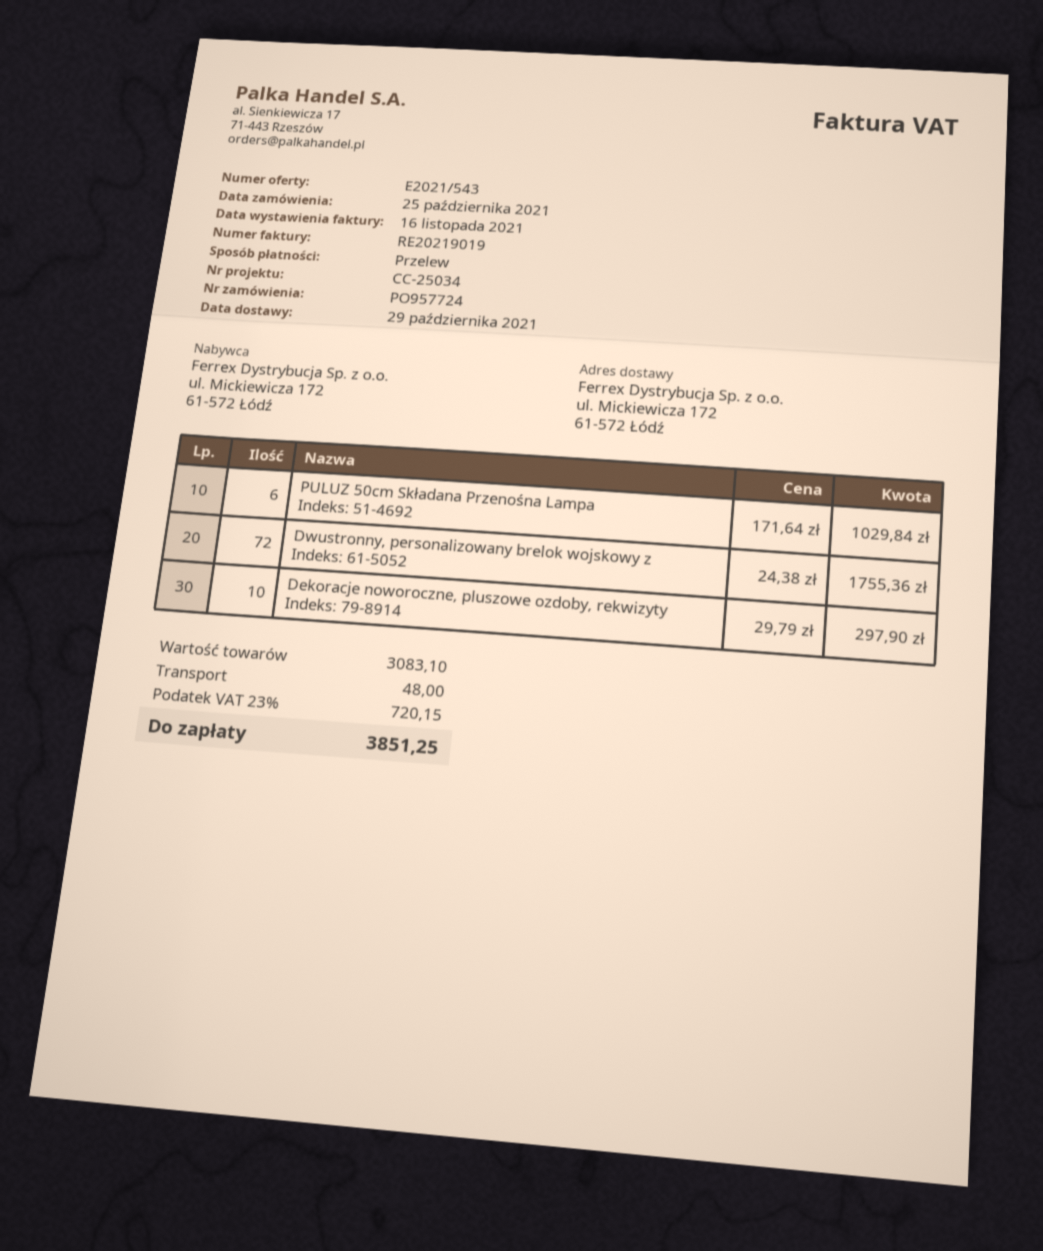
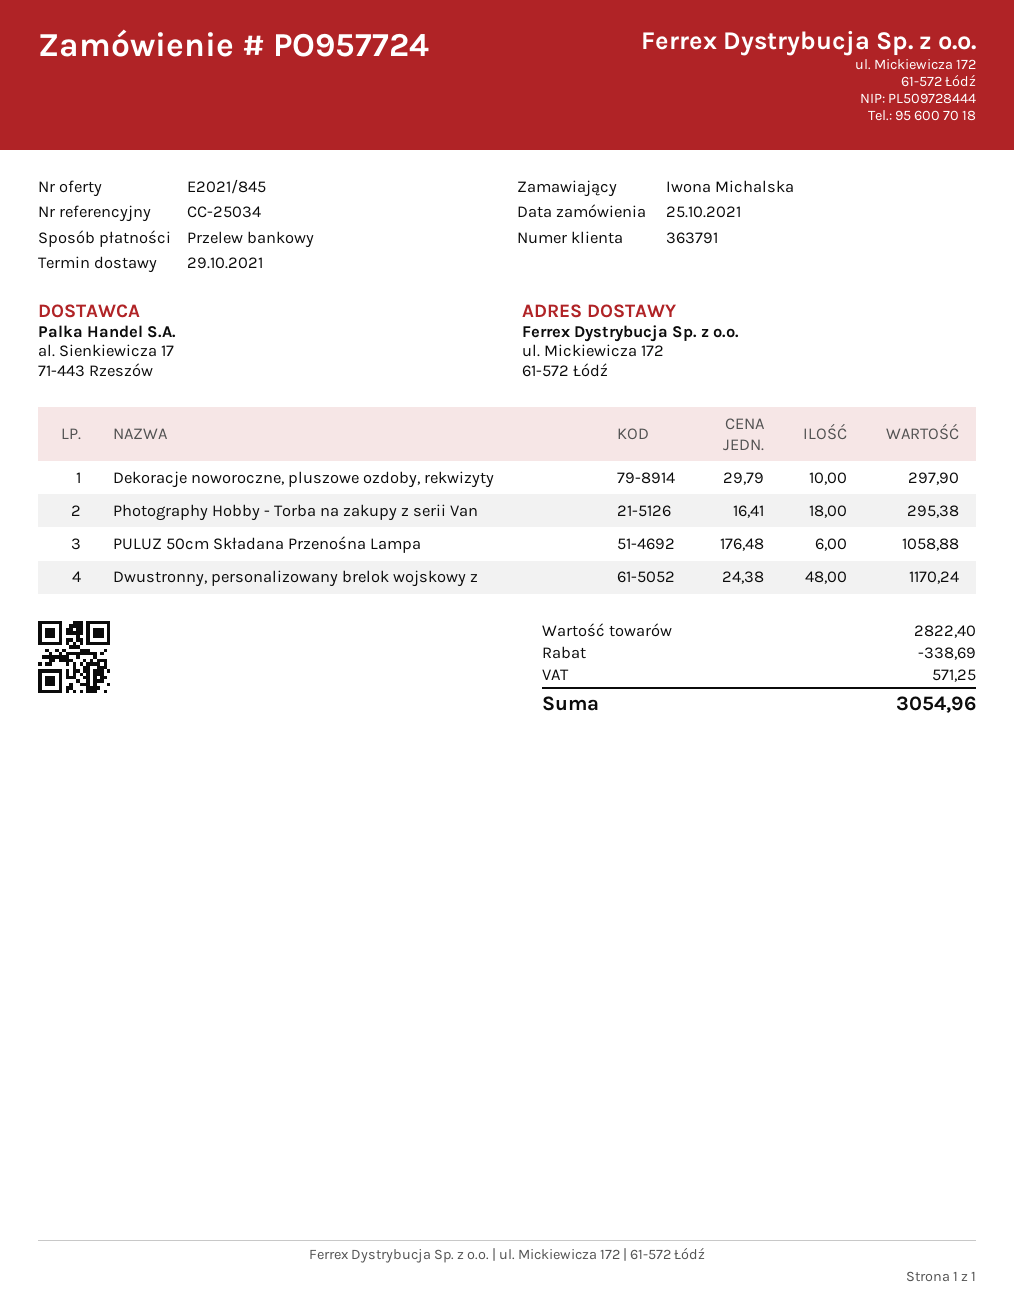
quote number: E2021/543 -> E2021/845
PULUZ 50cm Składana Przenośna Lampa: 6 x 171.64 = 1029.84 -> 6 x 176.48 = 1058.88
Dwustronny, personalizowany brelok wojskowy z: 72 x 24.38 = 1755.36 -> 48 x 24.38 = 1170.24
Photography Hobby - Torba na zakupy z serii Van: none -> 18 x 16.41 = 295.38
subtotal: 3083.10 -> 2822.40
discount: none -> 338.69
shipping: 48.00 -> none
tax: 720.15 -> 571.25
total: 3851.25 -> 3054.96

